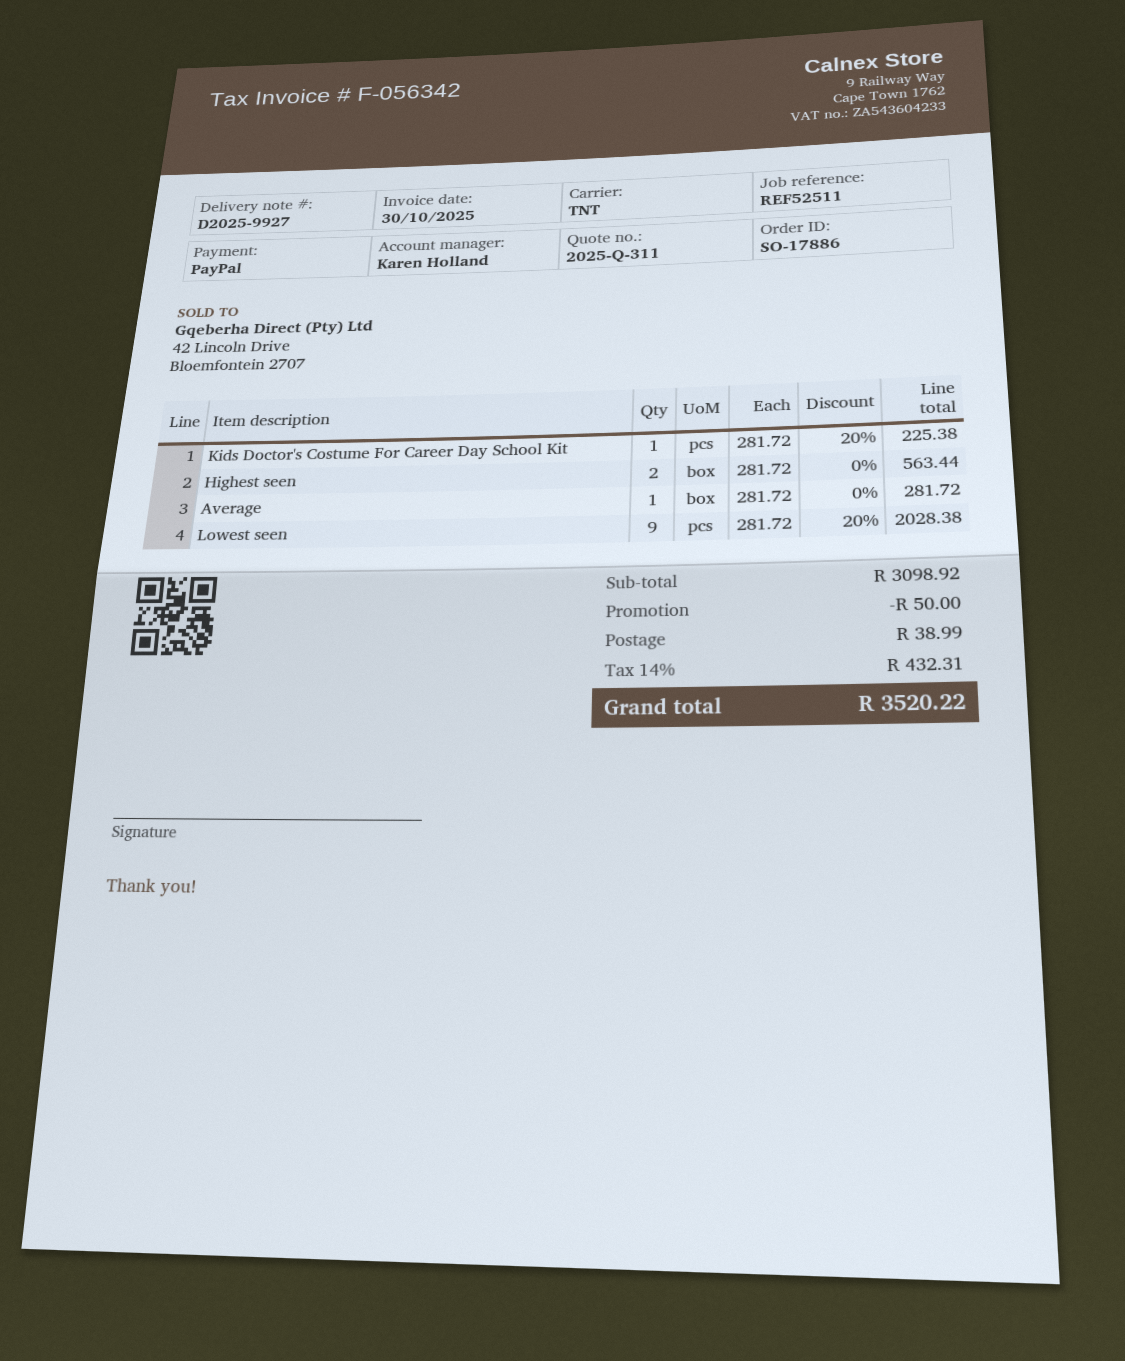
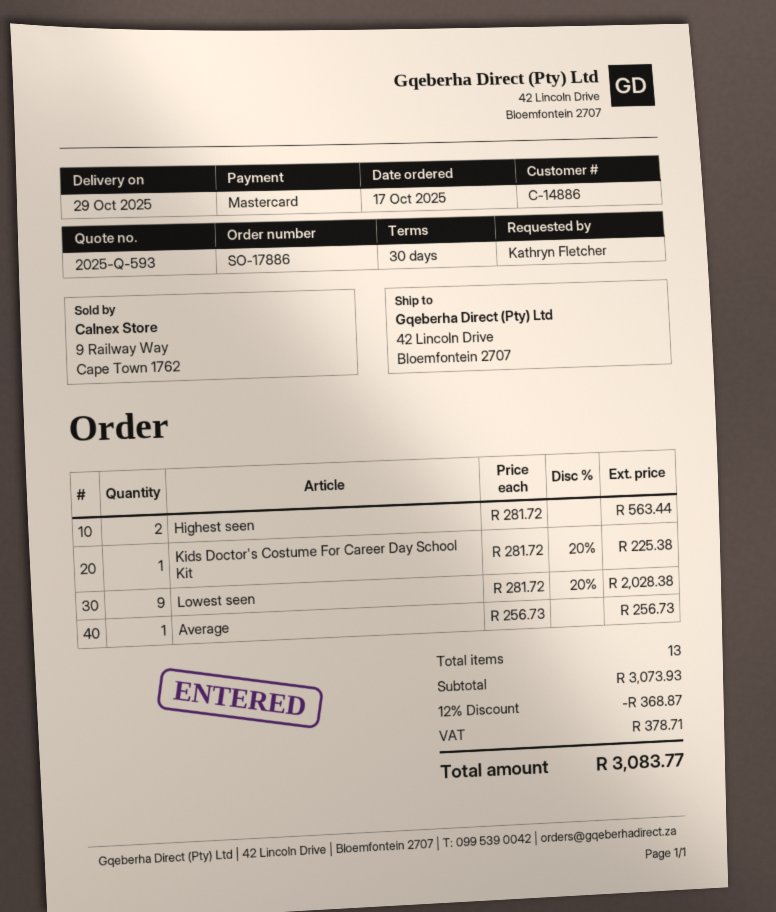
quote number: 2025-Q-311 -> 2025-Q-593
payment method: PayPal -> Mastercard
Average: 1 x 281.72 = 281.72 -> 1 x 256.73 = 256.73
subtotal: 3098.92 -> 3073.93
discount: 50.00 -> 368.87
shipping: 38.99 -> none
tax: 432.31 -> 378.71
total: 3520.22 -> 3083.77

